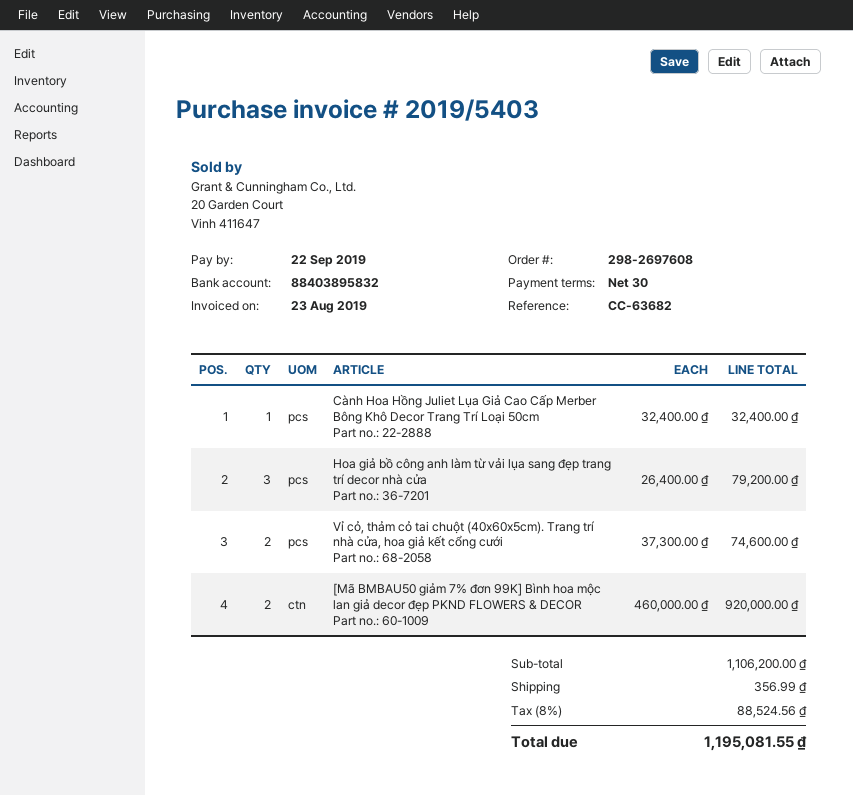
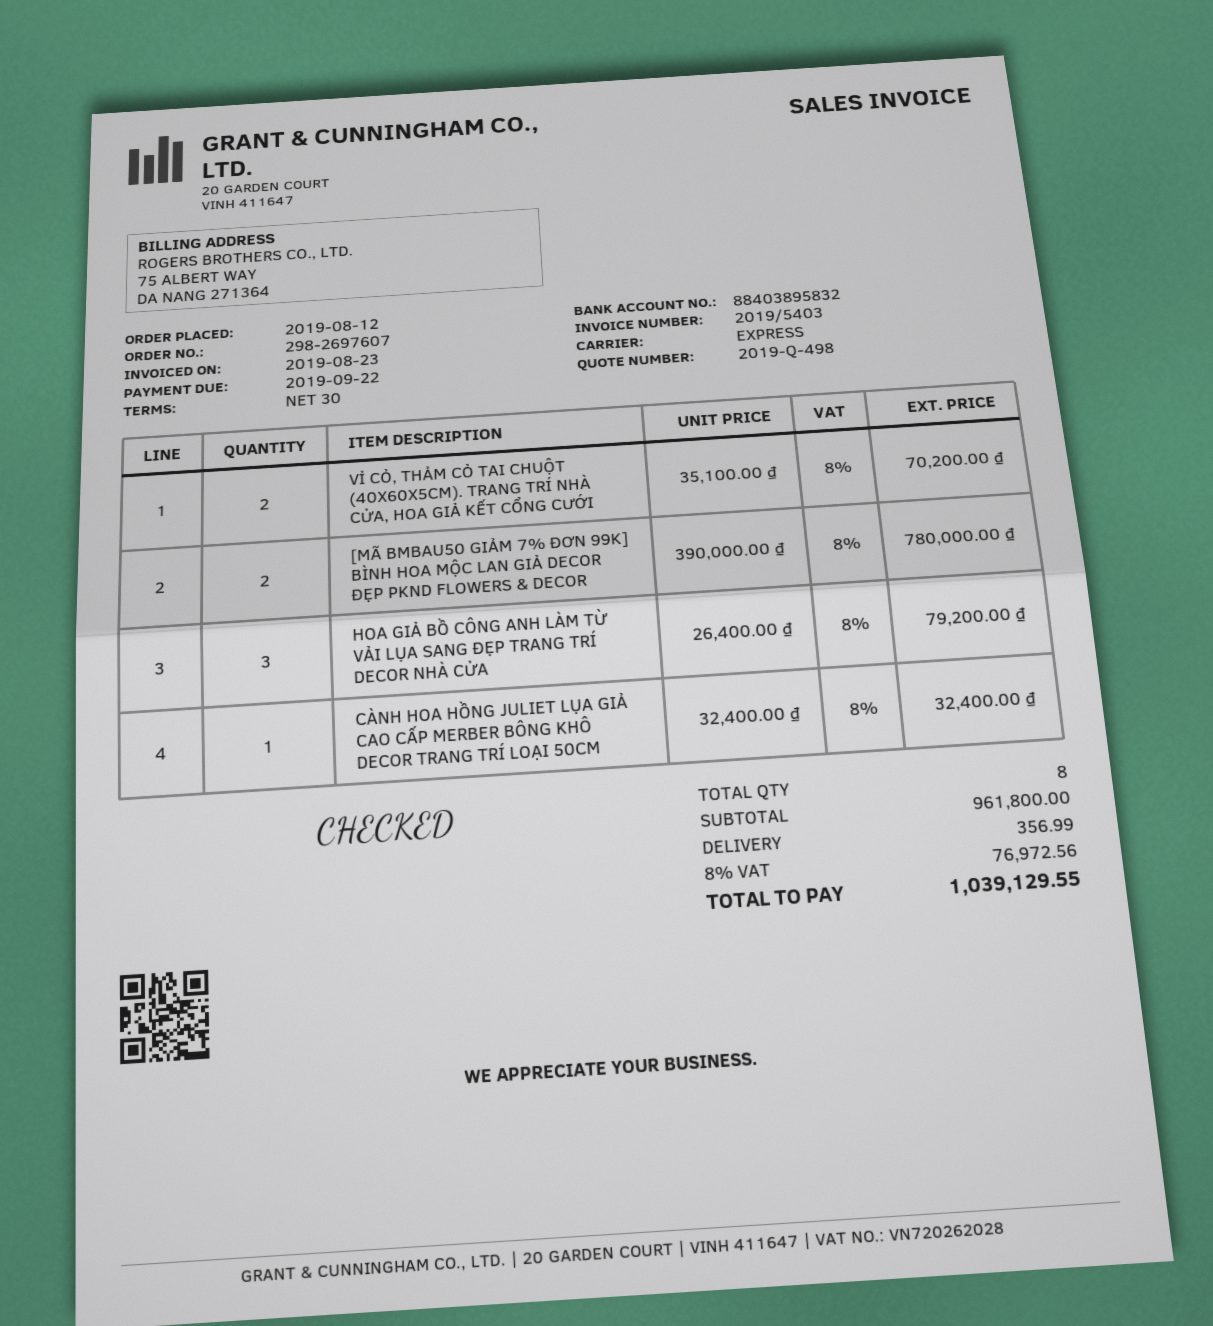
order number: 298-2697608 -> 298-2697607
Vỉ cỏ, thảm cỏ tai chuột (40x60x5cm). Trang trí nhà cửa, hoa giả kết cổng cưới: 2 x 37300.00 = 74600.00 -> 2 x 35100.00 = 70200.00
[Mã BMBAU50 giảm 7% đơn 99K] Bình hoa mộc lan giả decor đẹp PKND FLOWERS & DECOR: 2 x 460000.00 = 920000.00 -> 2 x 390000.00 = 780000.00
subtotal: 1106200.00 -> 961800.00
tax: 8% = 88524.56 -> 8% = 76972.56
total: 1195081.55 -> 1039129.55

